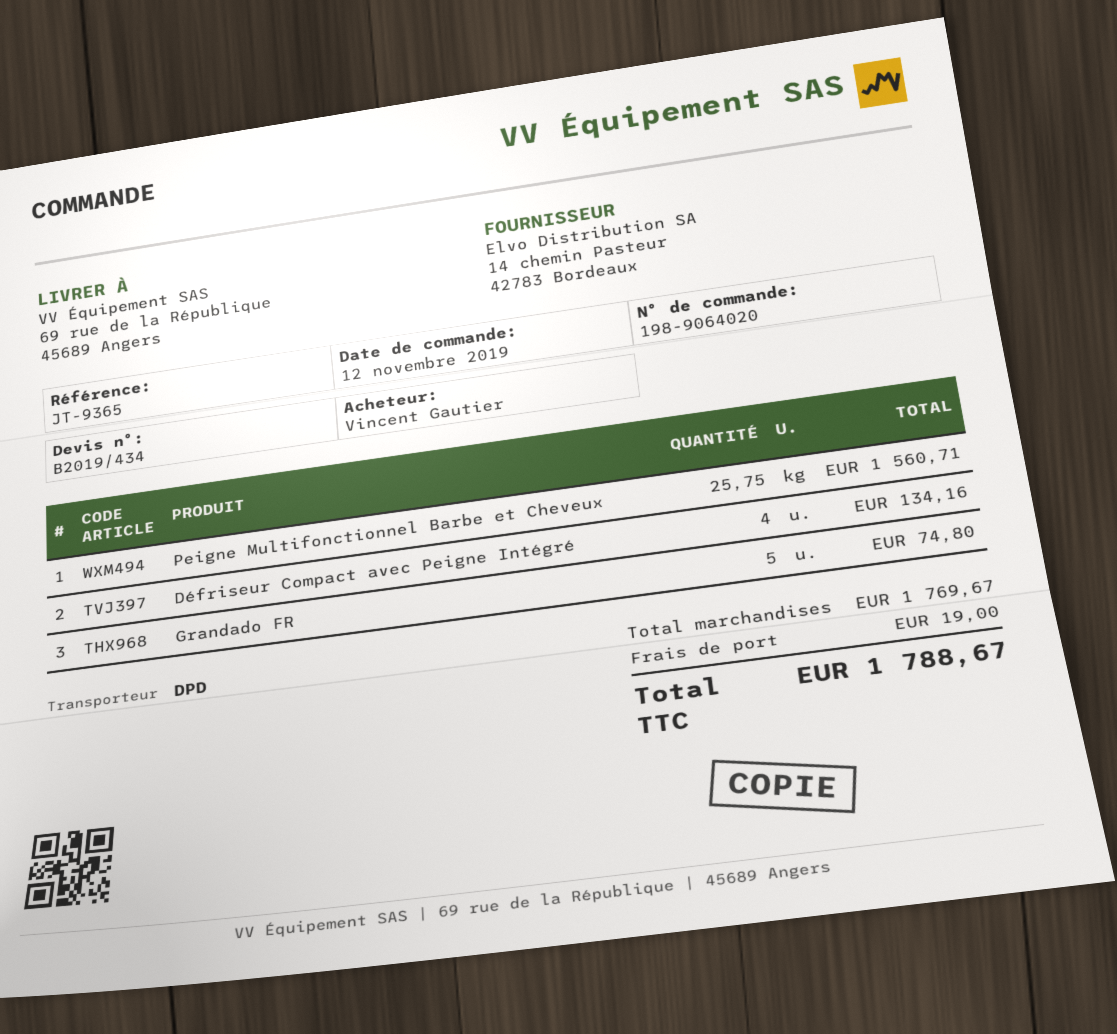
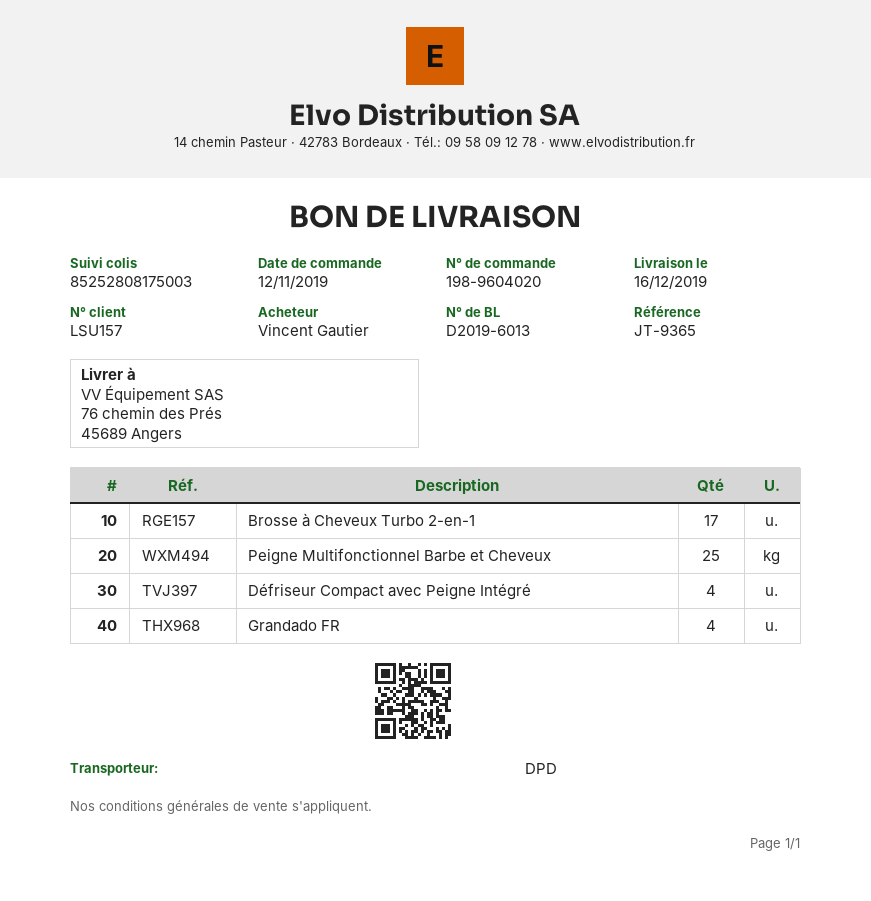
order number: 198-9064020 -> 198-9604020
ship to: 69 rue de la République, 45689 Angers -> 76 chemin des Prés, 45689 Angers
Peigne Multifonctionnel Barbe et Cheveux: 25.75 -> 25
Grandado FR: 5 -> 4
Brosse à Cheveux Turbo 2-en-1: none -> 17

